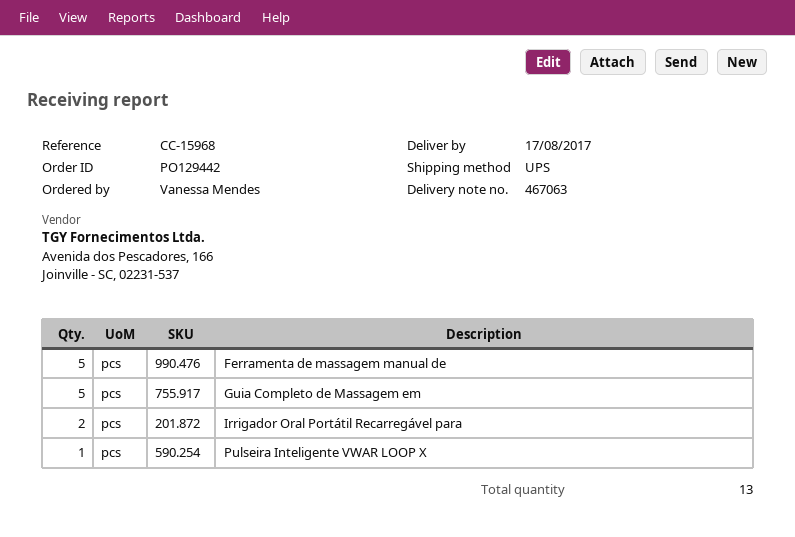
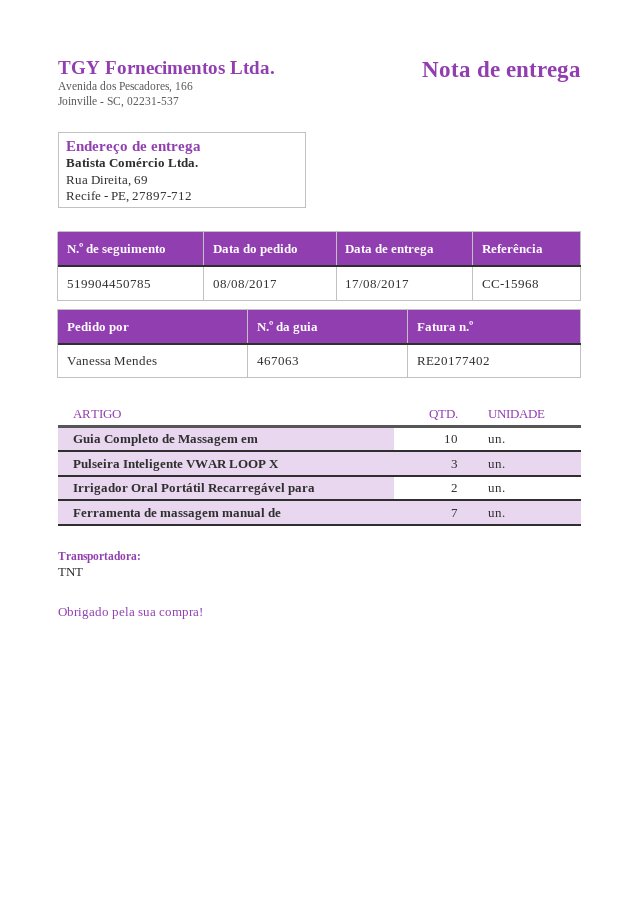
shipping method: UPS -> TNT
Ferramenta de massagem manual de: 5 -> 7
Guia Completo de Massagem em: 5 -> 10
Pulseira Inteligente VWAR LOOP X: 1 -> 3

